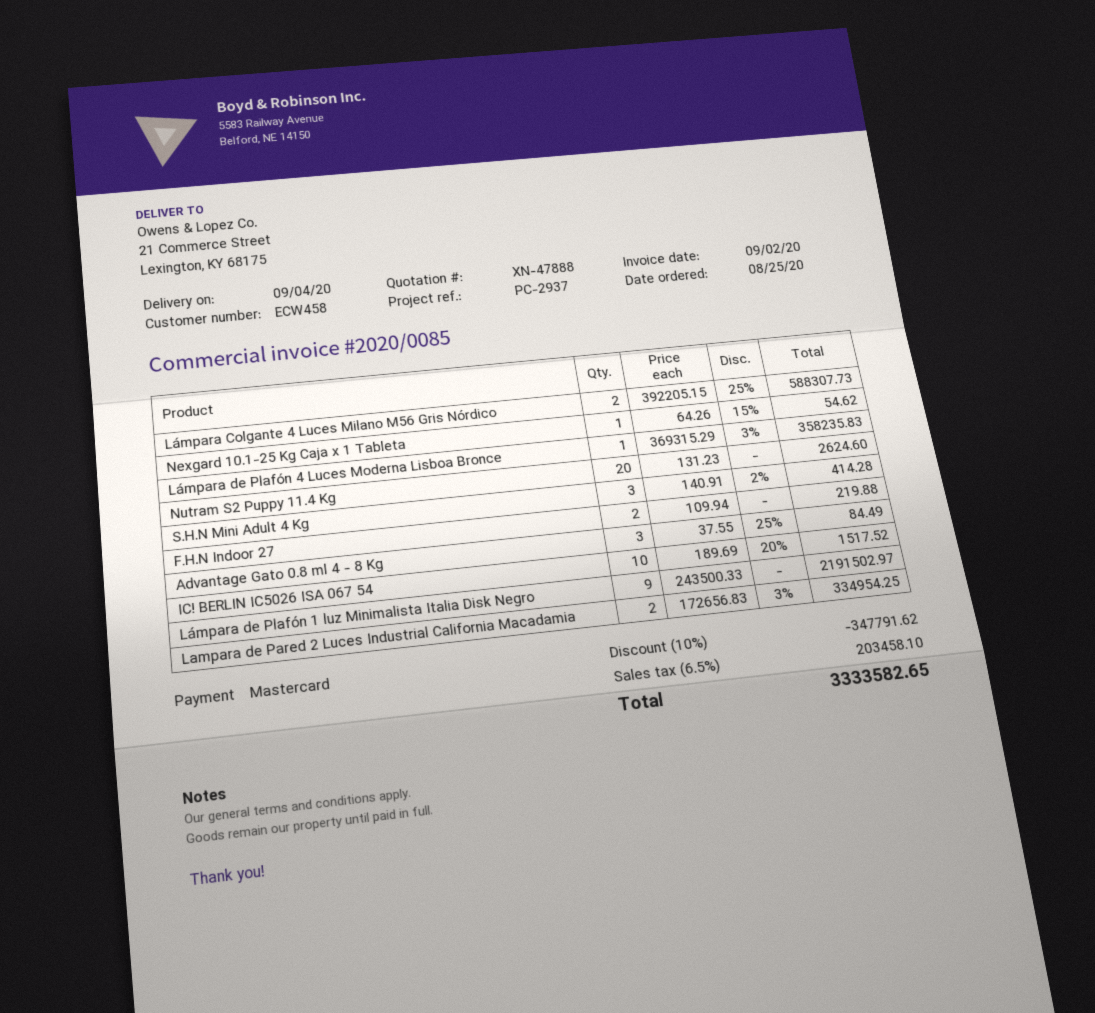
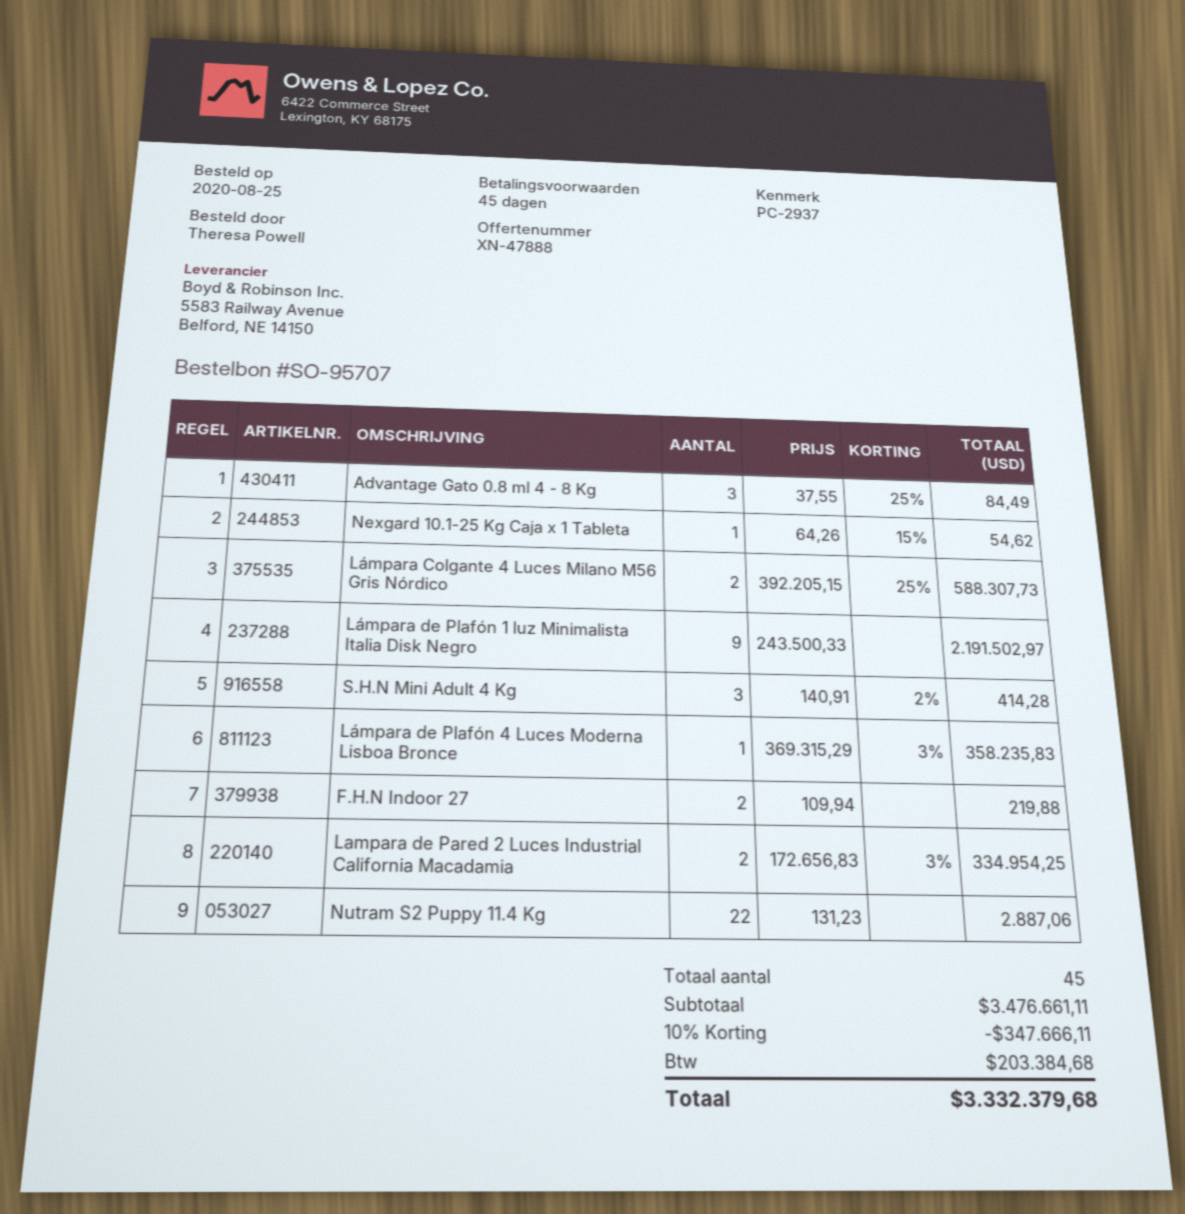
Nutram S2 Puppy 11.4 Kg: 20 x 131.23 = 2624.60 -> 22 x 131.23 = 2887.06
IC! BERLIN IC5026 ISA 067 54: 10 x 189.69 - 20% = 1517.52 -> none
discount: 10% = 347791.62 -> 10% = 347666.11
tax: 203458.10 -> 203384.68
total: 3333582.65 -> 3332379.68

